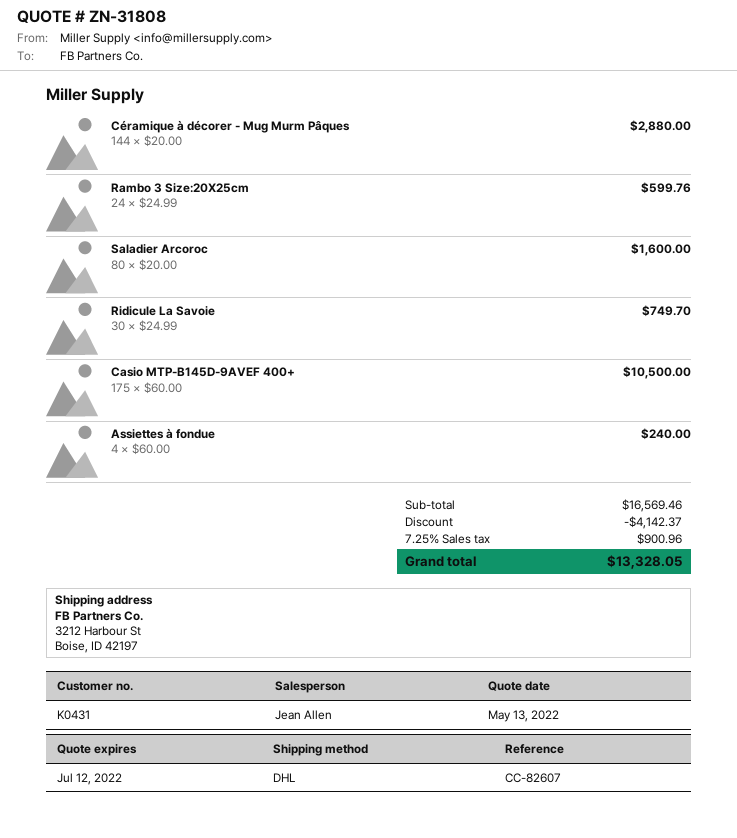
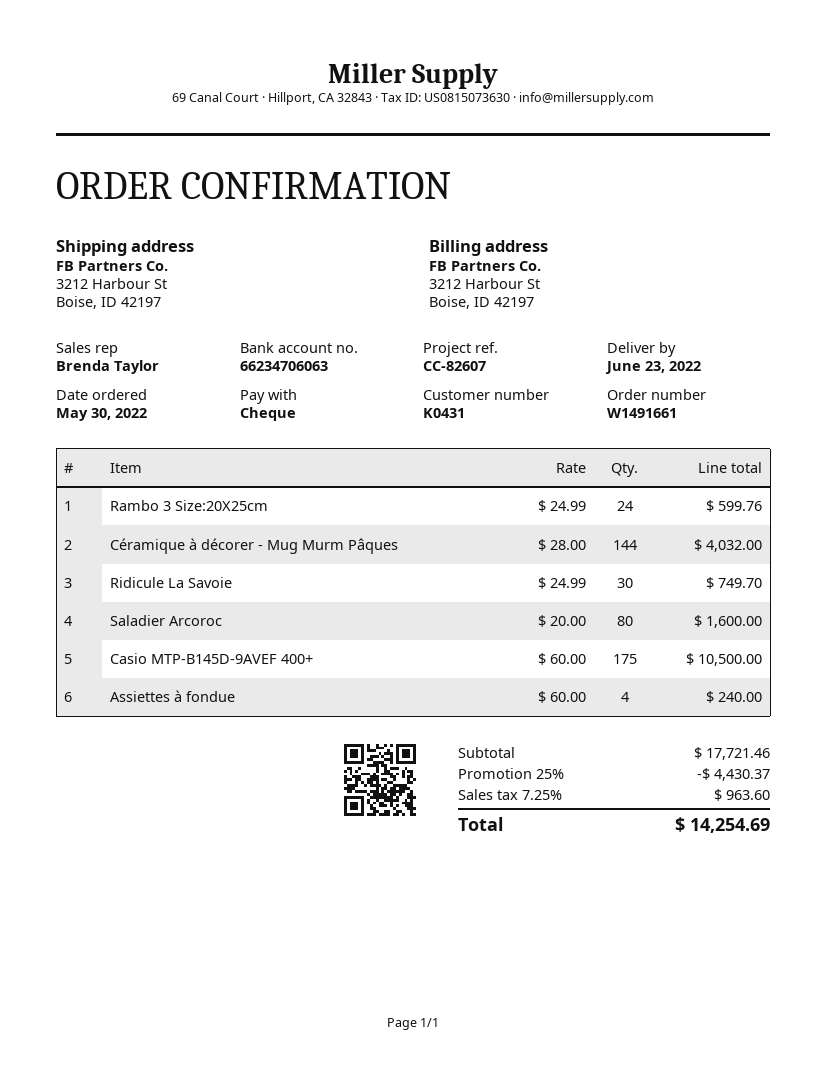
sales rep: Jean Allen -> Brenda Taylor
Céramique à décorer - Mug Murm Pâques: 144 x 20.00 = 2880.00 -> 144 x 28.00 = 4032.00
subtotal: 16569.46 -> 17721.46
discount: 4142.37 -> 4430.37
tax: 7.25% = 900.96 -> 7.25% = 963.60
total: 13328.05 -> 14254.69

